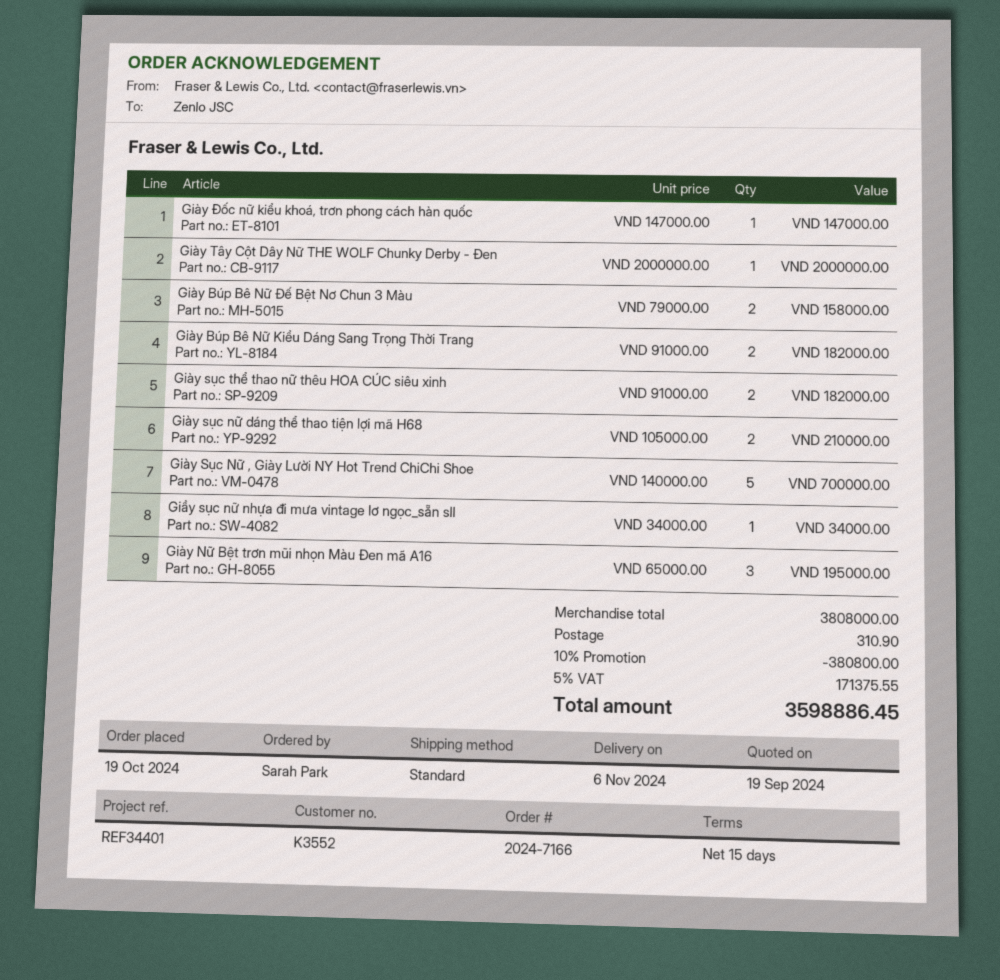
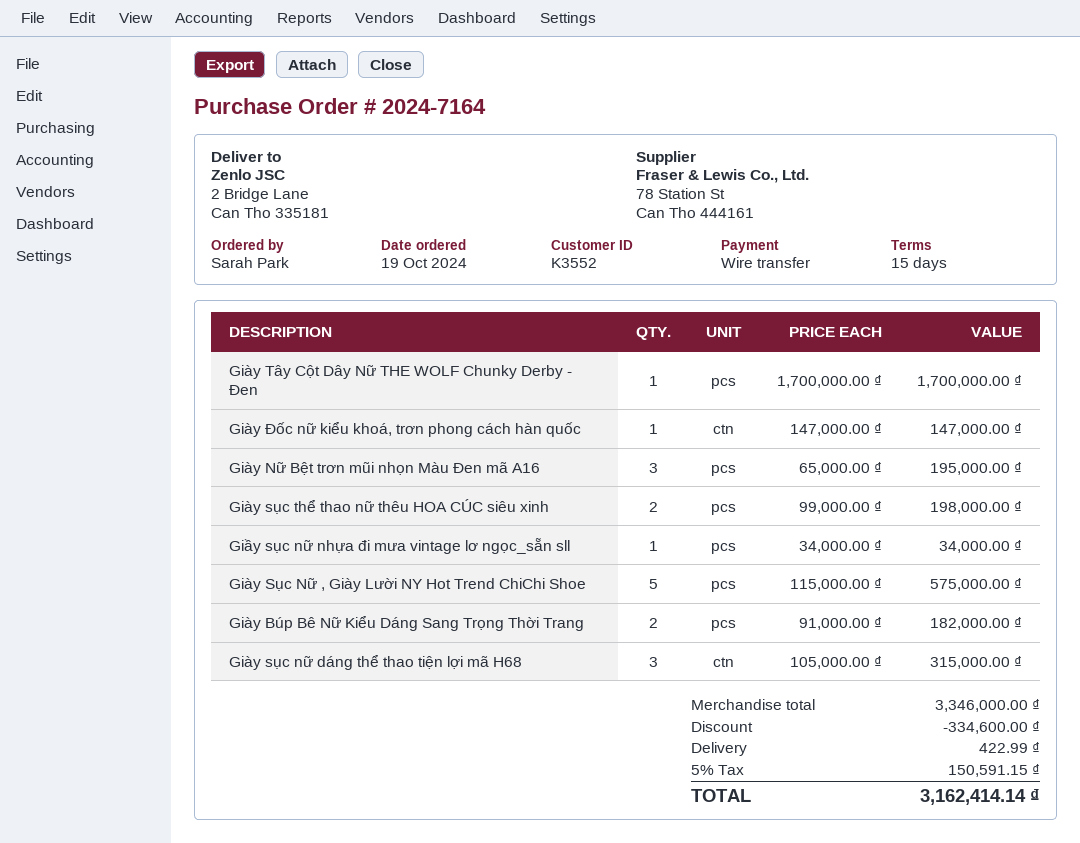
order number: 2024-7166 -> 2024-7164
Giày Tây Cột Dây Nữ THE WOLF Chunky Derby - Đen: 1 x 2000000.00 = 2000000.00 -> 1 x 1700000.00 = 1700000.00
Giày Búp Bê Nữ Đế Bệt Nơ Chun 3 Màu: 2 x 79000.00 = 158000.00 -> none
Giày sục thể thao nữ thêu HOA CÚC siêu xinh: 2 x 91000.00 = 182000.00 -> 2 x 99000.00 = 198000.00
Giày sục nữ dáng thể thao tiện lợi mã H68: 2 x 105000.00 = 210000.00 -> 3 x 105000.00 = 315000.00
Giày Sục Nữ , Giày Lười NY Hot Trend ChiChi Shoe: 5 x 140000.00 = 700000.00 -> 5 x 115000.00 = 575000.00
subtotal: 3808000.00 -> 3346000.00
discount: 380800.00 -> 334600.00
shipping: 310.90 -> 422.99
tax: 5% = 171375.55 -> 5% = 150591.15
total: 3598886.45 -> 3162414.14

